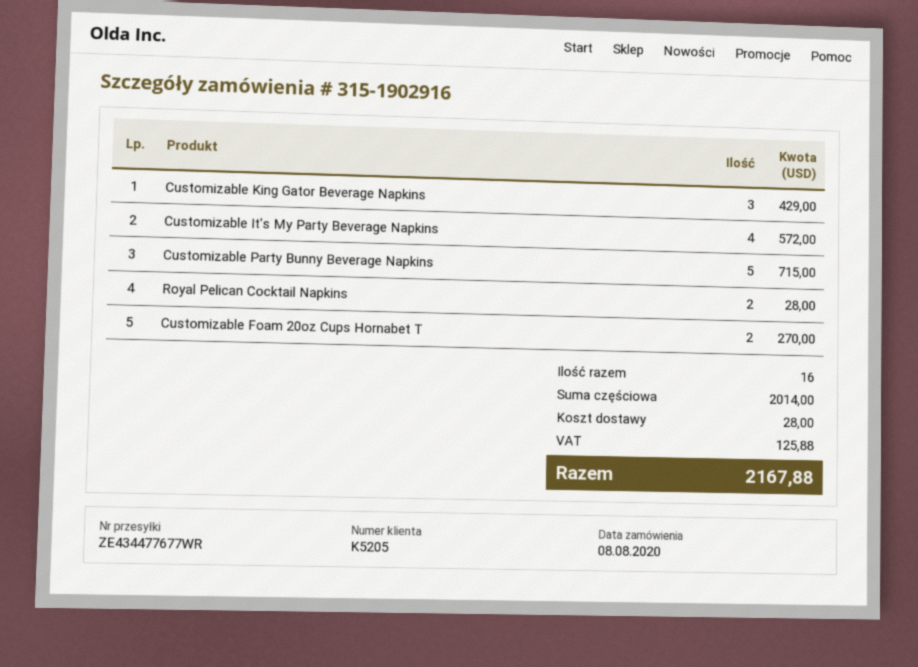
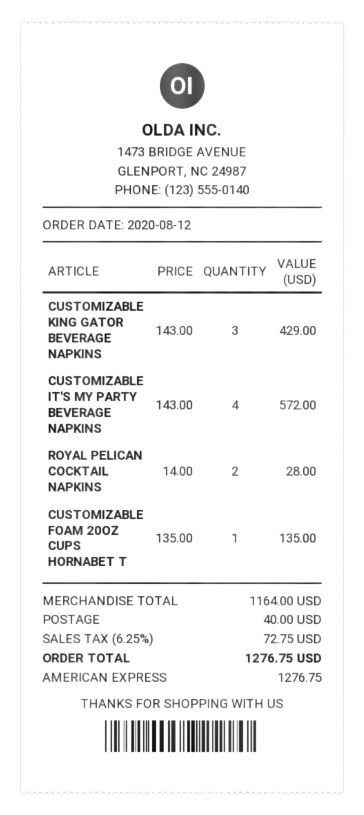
order date: 2020-08-08 -> 2020-08-12
Customizable Party Bunny Beverage Napkins: 5 for 715.00 -> none
Customizable Foam 20oz Cups Hornabet T: 2 for 270.00 -> 1 for 135.00
subtotal: 2014.00 -> 1164.00
shipping: 28.00 -> 40.00
tax: 125.88 -> 72.75
total: 2167.88 -> 1276.75

